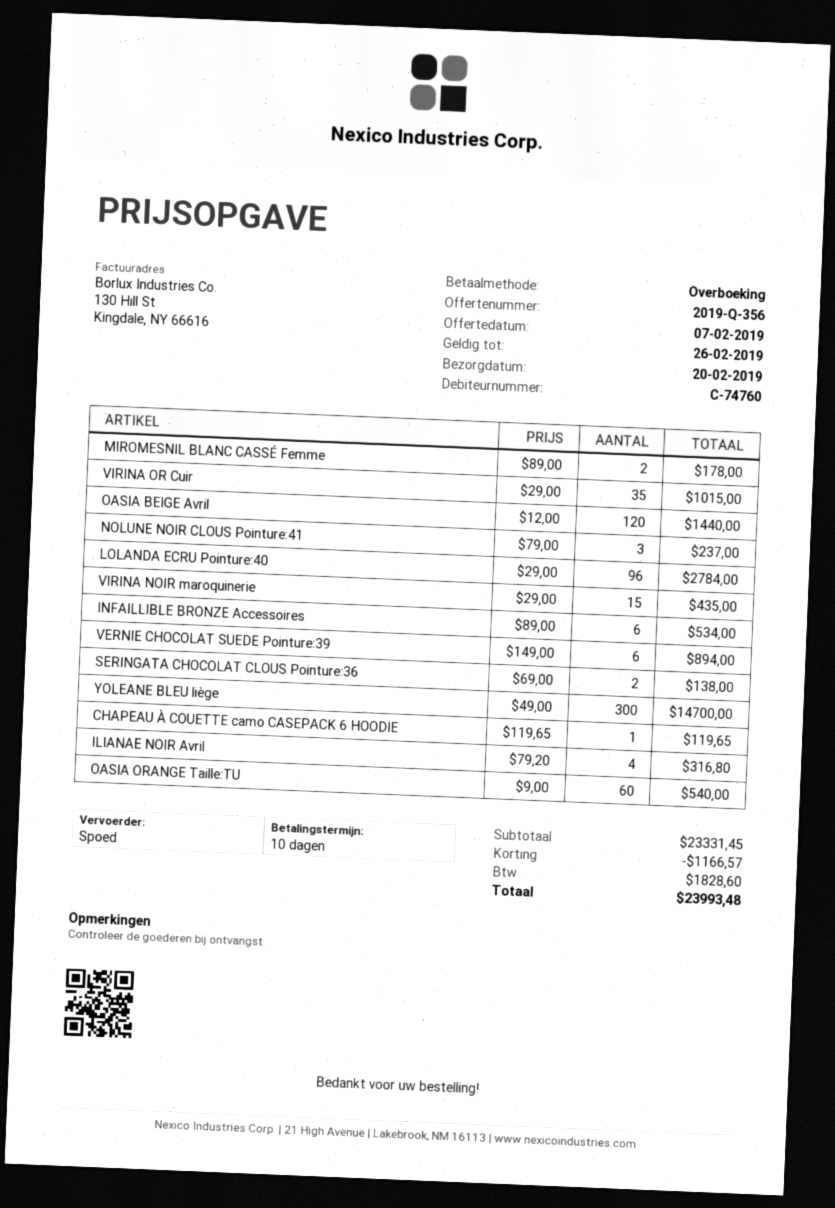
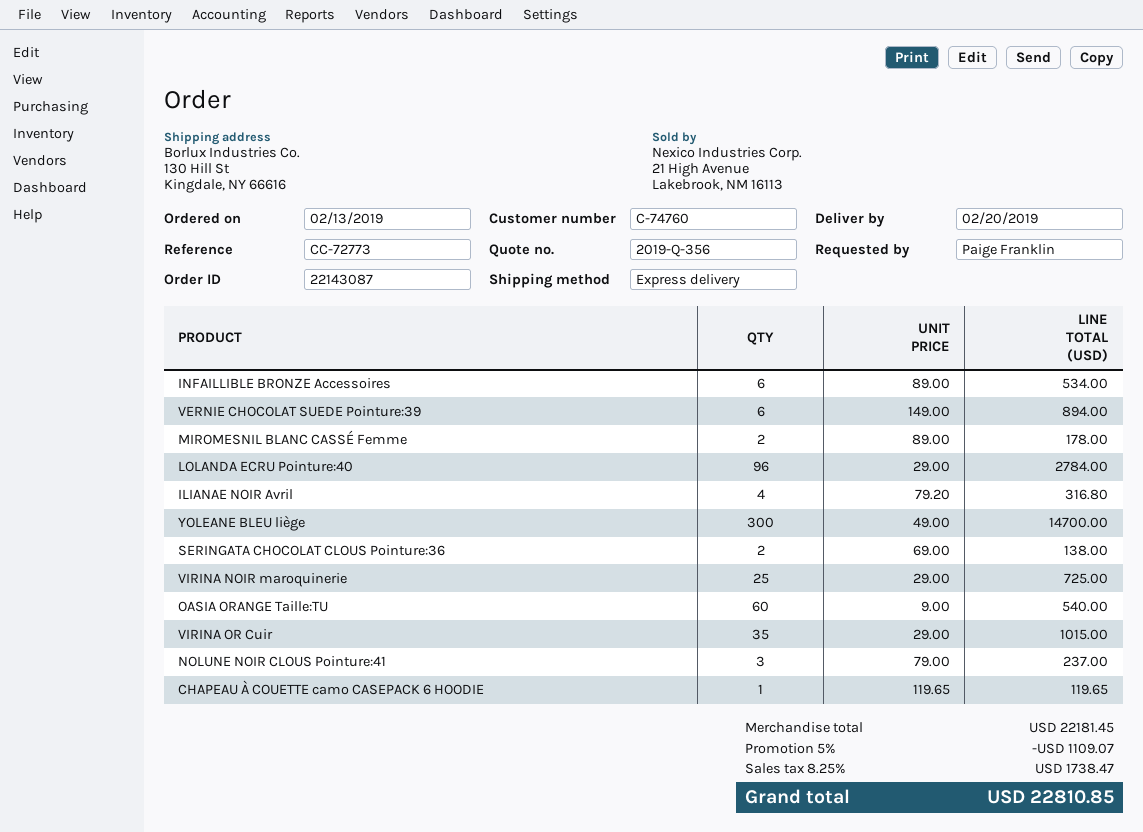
OASIA BEIGE Avril: 120 x 12.00 = 1440.00 -> none
VIRINA NOIR maroquinerie: 15 x 29.00 = 435.00 -> 25 x 29.00 = 725.00
subtotal: 23331.45 -> 22181.45
discount: 1166.57 -> 1109.07
tax: 1828.60 -> 1738.47
total: 23993.48 -> 22810.85

